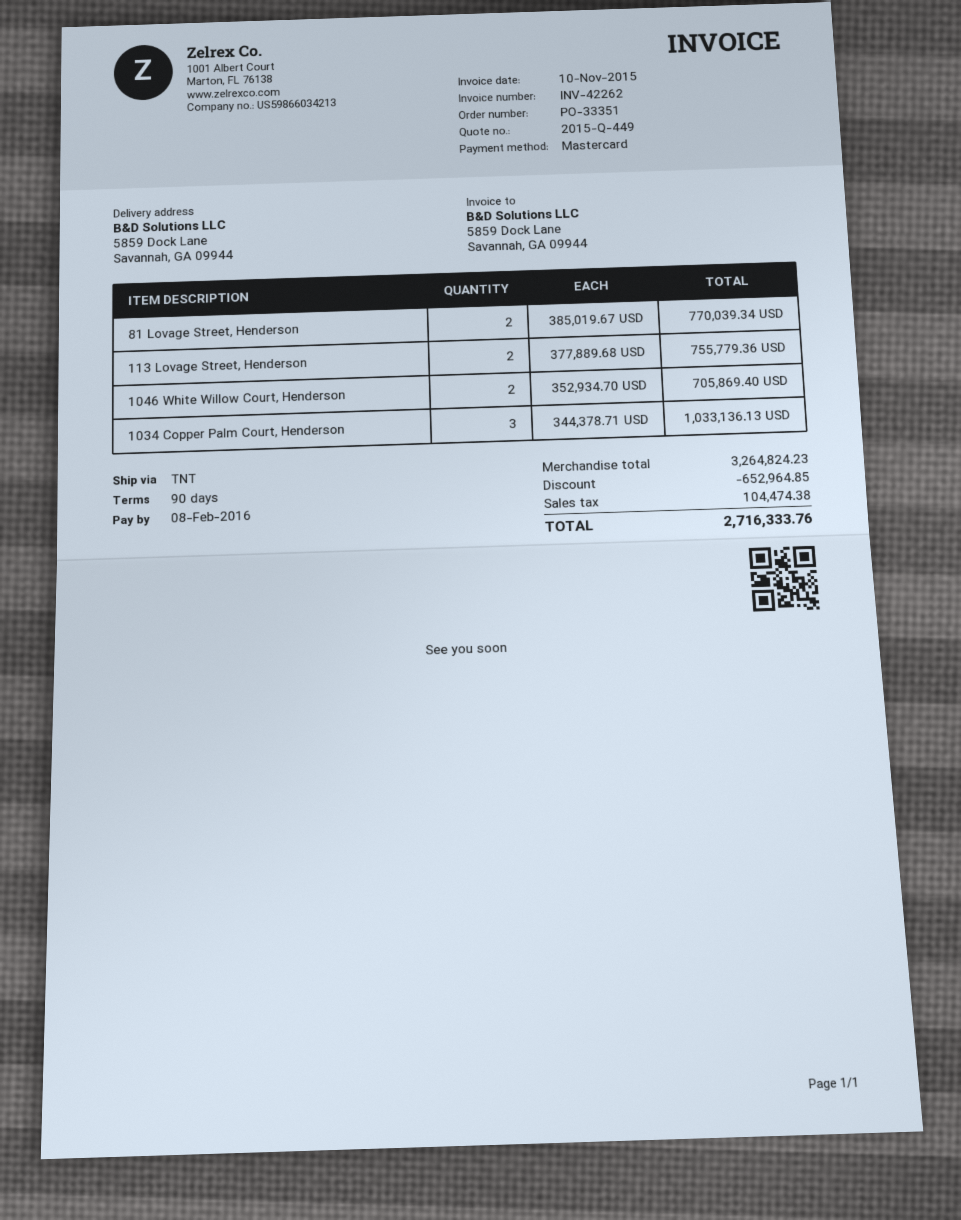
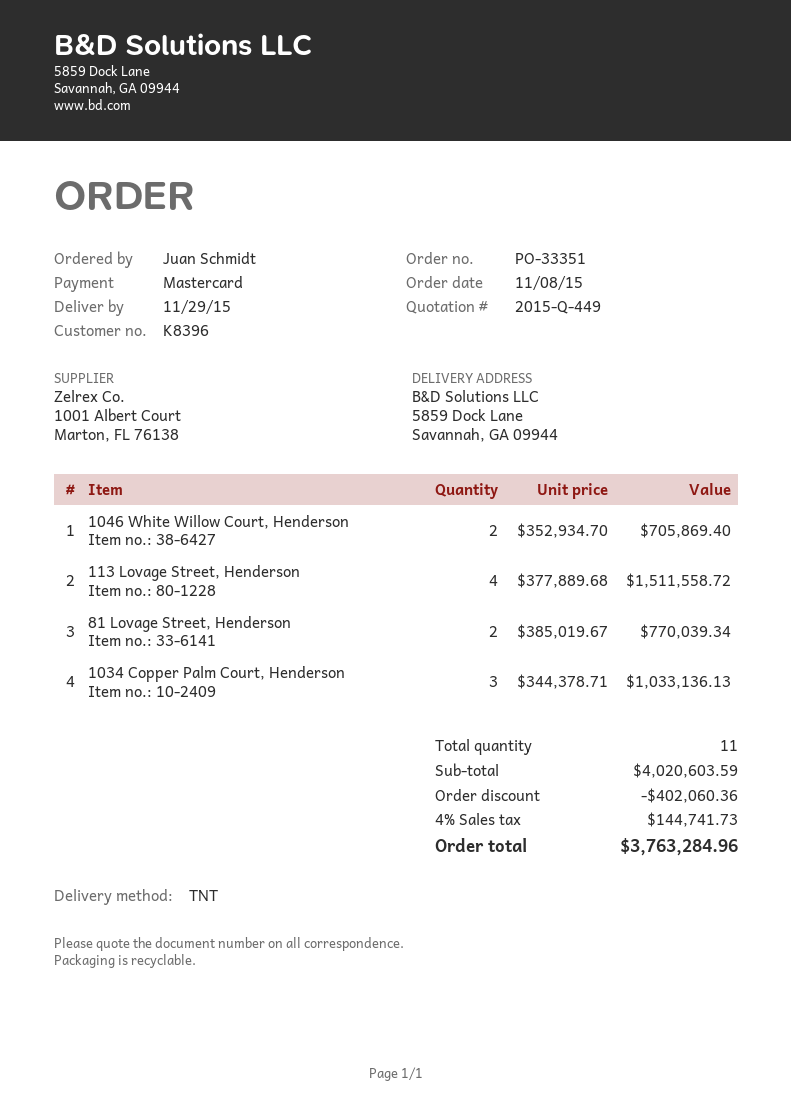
113 Lovage Street, Henderson: 2 x 377889.68 = 755779.36 -> 4 x 377889.68 = 1511558.72
subtotal: 3264824.23 -> 4020603.59
discount: 652964.85 -> 402060.36
tax: 104474.38 -> 144741.73
total: 2716333.76 -> 3763284.96

